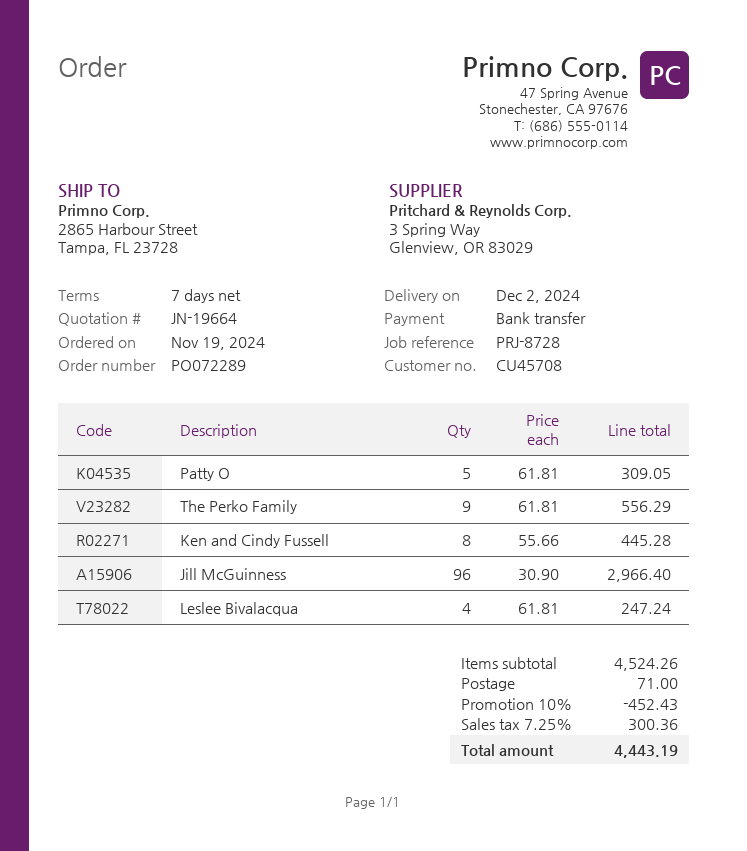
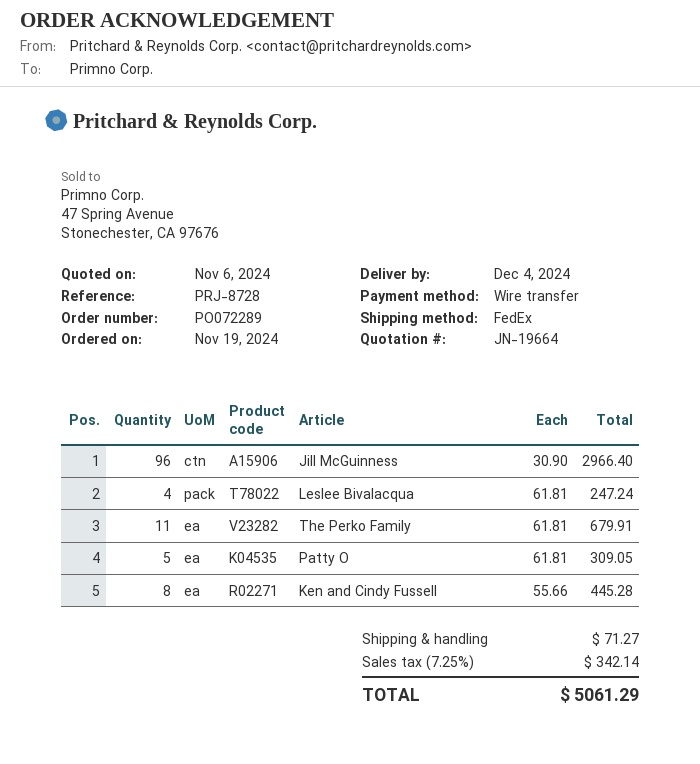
delivery date: 2024-12-02 -> 2024-12-04
The Perko Family: 9 x 61.81 = 556.29 -> 11 x 61.81 = 679.91
discount: 10% = 452.43 -> none
shipping: 71.00 -> 71.27
tax: 7.25% = 300.36 -> 7.25% = 342.14
total: 4443.19 -> 5061.29

